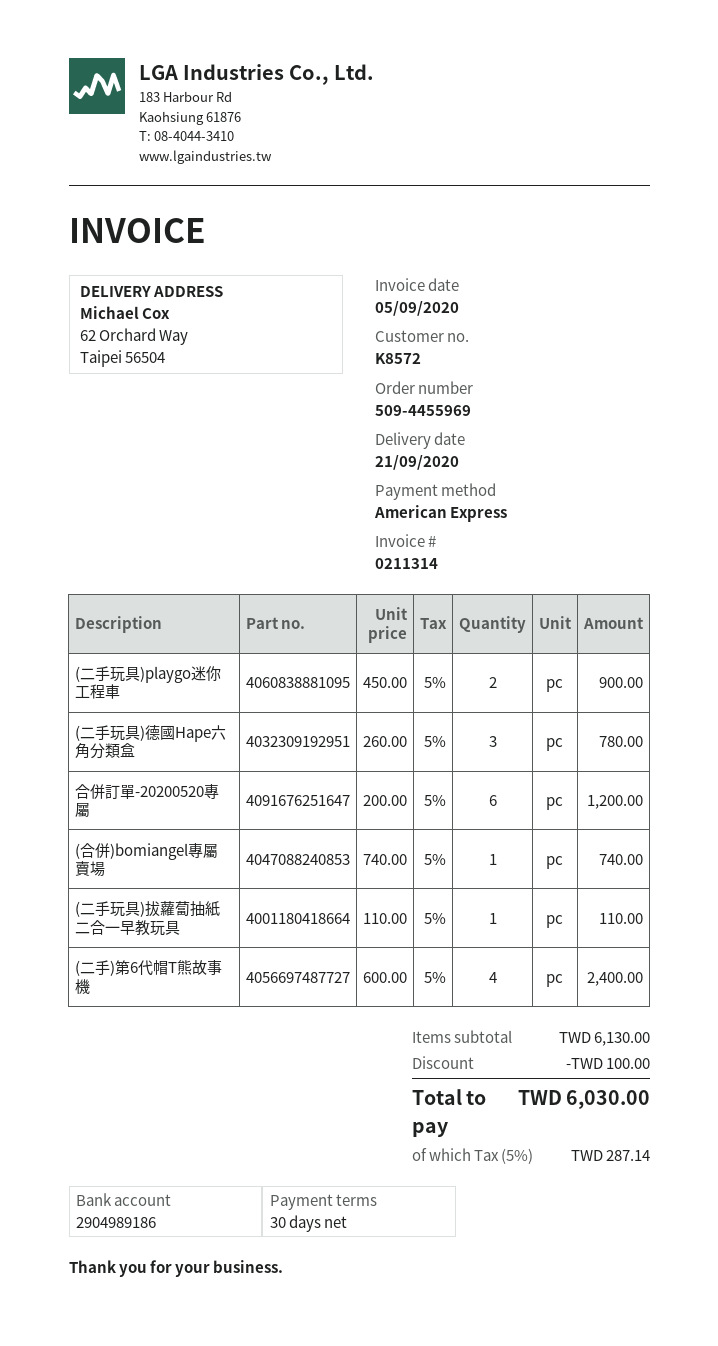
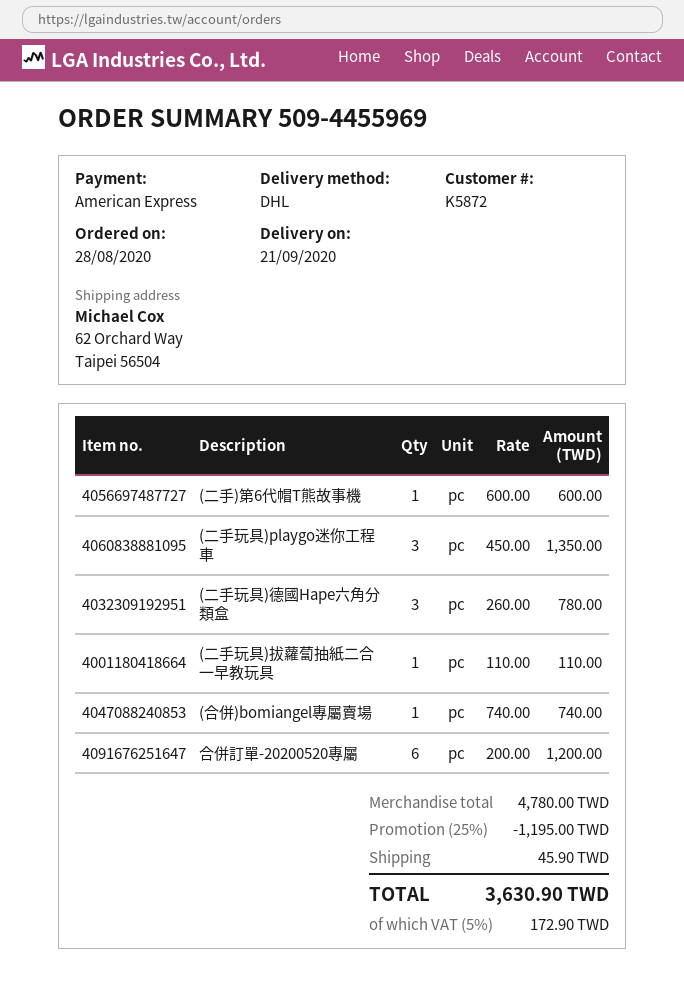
customer number: K8572 -> K5872
(二手玩具)playgo迷你工程車: 2 x 450.00 = 900.00 -> 3 x 450.00 = 1350.00
(二手)第6代帽T熊故事機: 4 x 600.00 = 2400.00 -> 1 x 600.00 = 600.00
subtotal: 6130.00 -> 4780.00
discount: 100.00 -> 1195.00
shipping: none -> 45.90
tax: 5% = 287.14 -> 5% = 172.90
total: 6030.00 -> 3630.90

